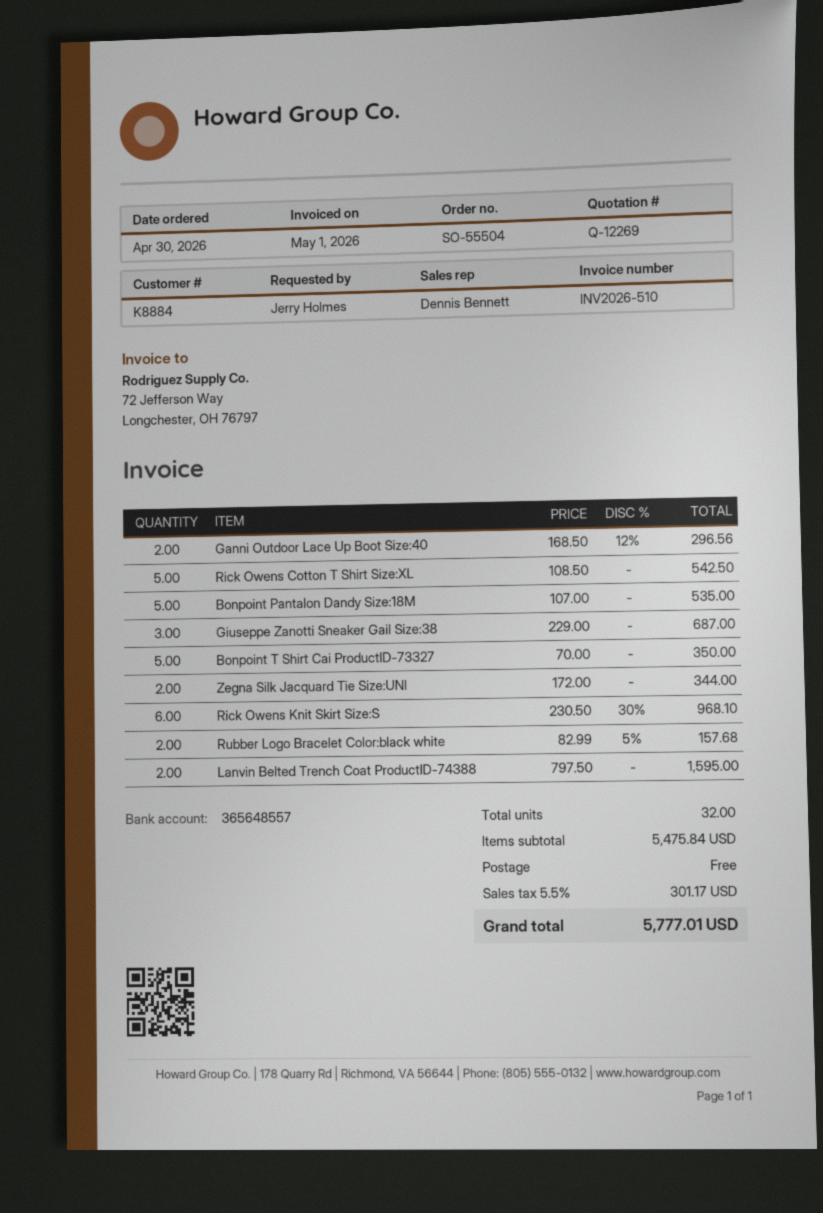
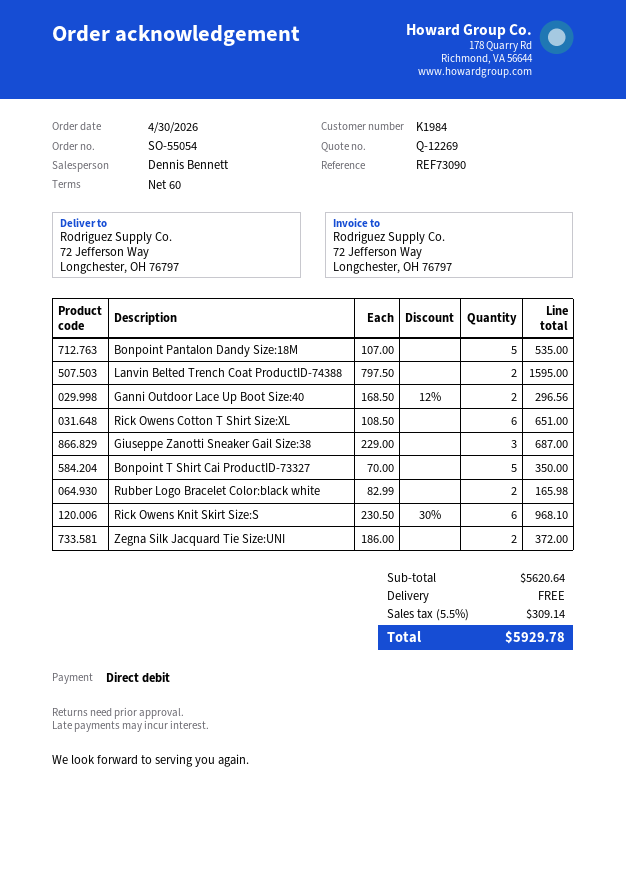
order number: SO-55504 -> SO-55054
customer number: K8884 -> K1984
Rick Owens Cotton T Shirt Size:XL: 5 x 108.50 = 542.50 -> 6 x 108.50 = 651.00
Zegna Silk Jacquard Tie Size:UNI: 2 x 172.00 = 344.00 -> 2 x 186.00 = 372.00
Rubber Logo Bracelet Color:black white: 2 x 82.99 - 5% = 157.68 -> 2 x 82.99 = 165.98
subtotal: 5475.84 -> 5620.64
tax: 5.5% = 301.17 -> 5.5% = 309.14
total: 5777.01 -> 5929.78

